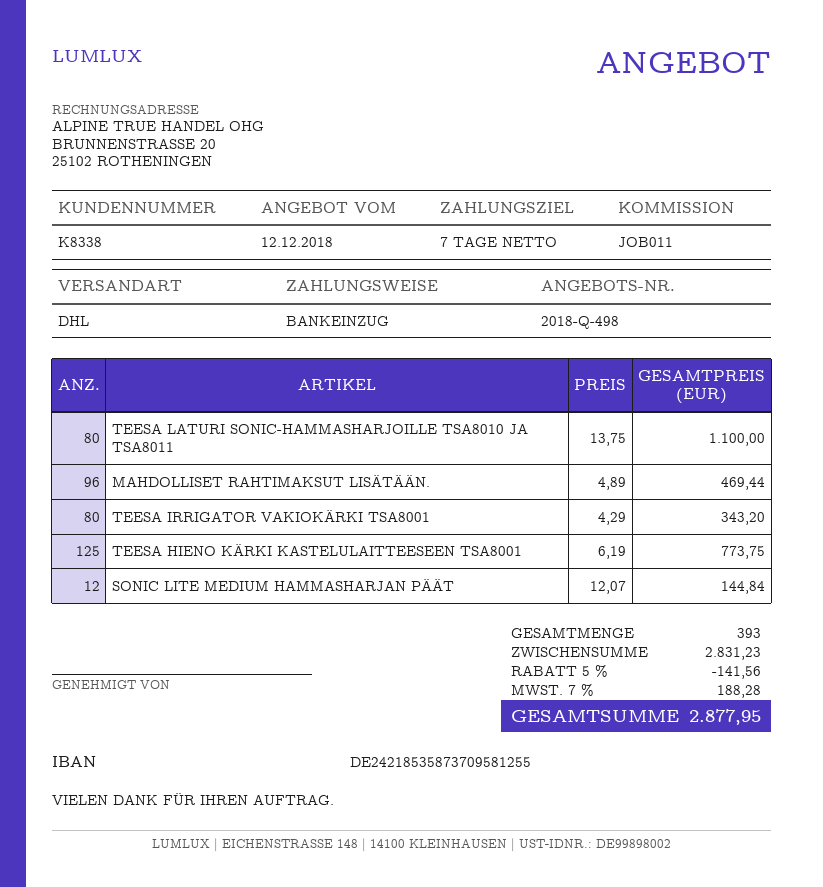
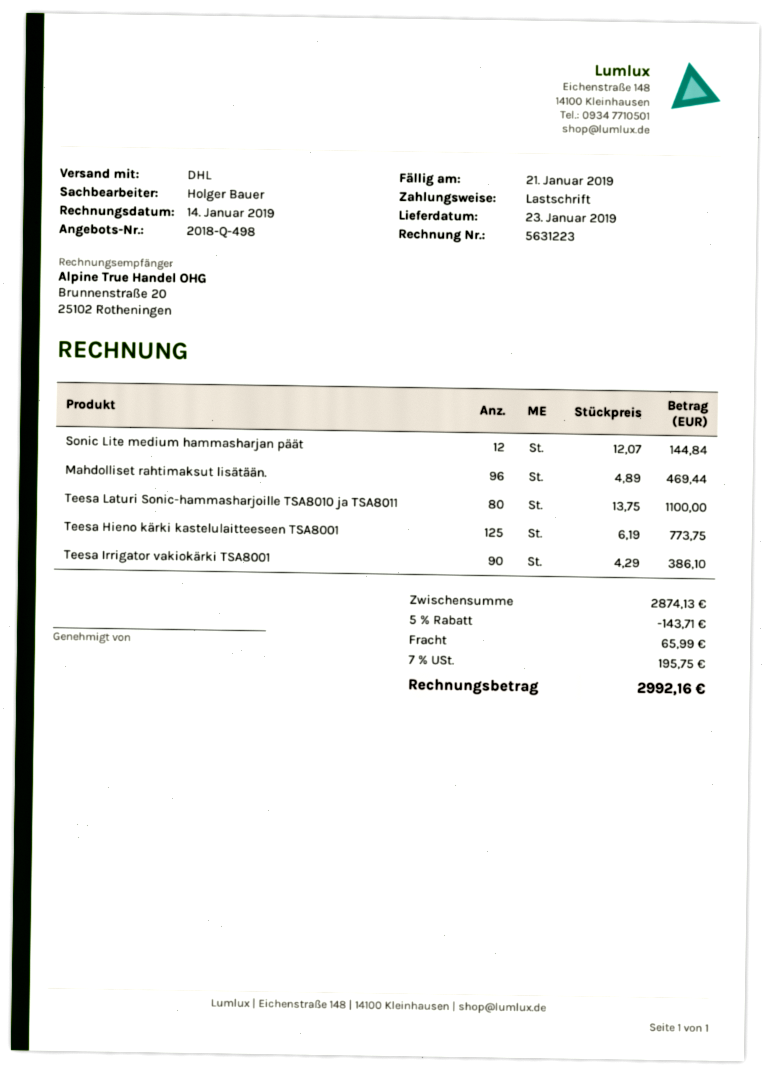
TEESA IRRIGATOR VAKIOKÄRKI TSA8001: 80 x 4.29 = 343.20 -> 90 x 4.29 = 386.10
subtotal: 2831.23 -> 2874.13
discount: 5% = 141.56 -> 5% = 143.71
shipping: none -> 65.99
tax: 7% = 188.28 -> 7% = 195.75
total: 2877.95 -> 2992.16

